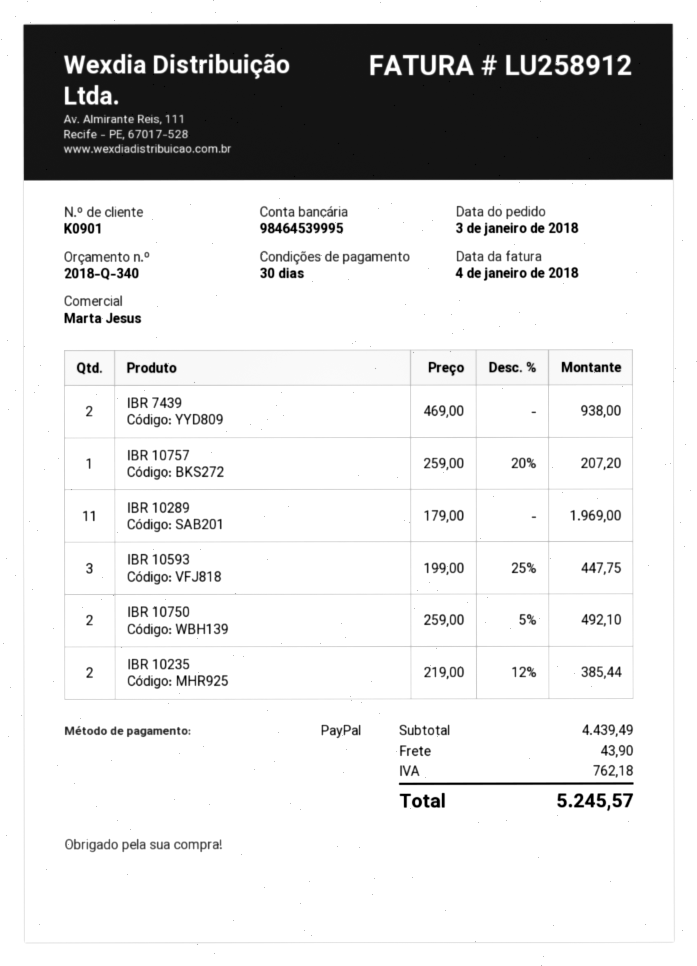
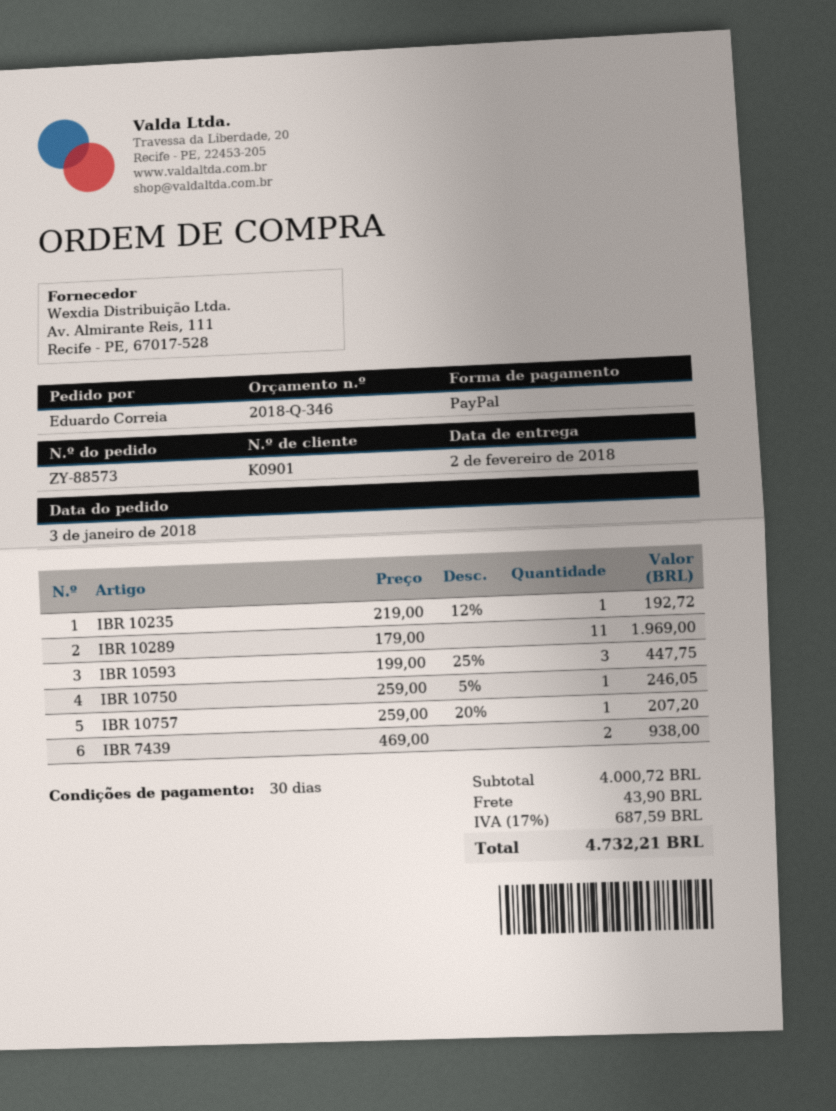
quote number: 2018-Q-340 -> 2018-Q-346
IBR 10750: 2 x 259.00 - 5% = 492.10 -> 1 x 259.00 - 5% = 246.05
IBR 10235: 2 x 219.00 - 12% = 385.44 -> 1 x 219.00 - 12% = 192.72
subtotal: 4439.49 -> 4000.72
tax: 762.18 -> 687.59
total: 5245.57 -> 4732.21

